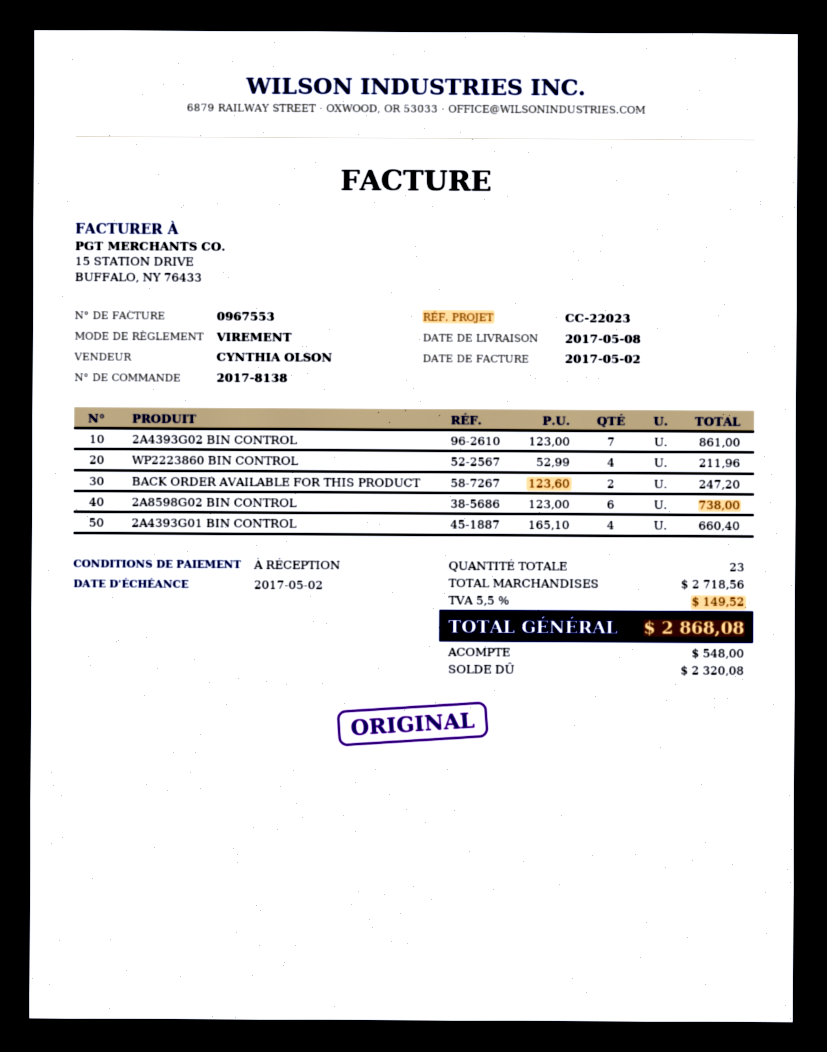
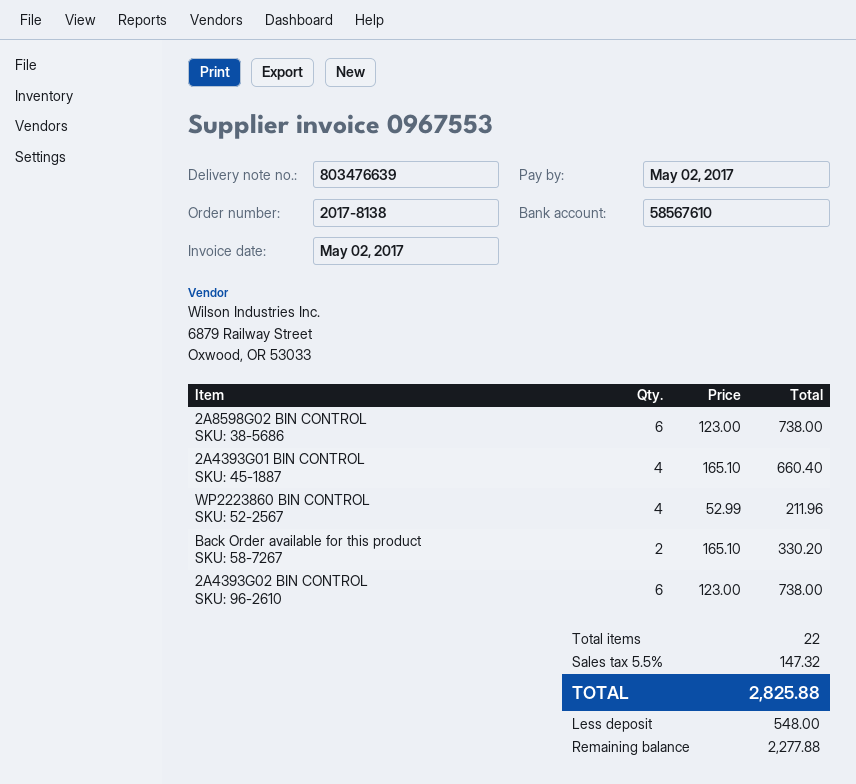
2A4393G02 BIN CONTROL: 7 x 123.00 = 861.00 -> 6 x 123.00 = 738.00
BACK ORDER AVAILABLE FOR THIS PRODUCT: 2 x 123.60 = 247.20 -> 2 x 165.10 = 330.20
total quantity: 23 -> 22
tax: 5.5% = 149.52 -> 5.5% = 147.32
total: 2868.08 -> 2825.88
balance: 2320.08 -> 2277.88

